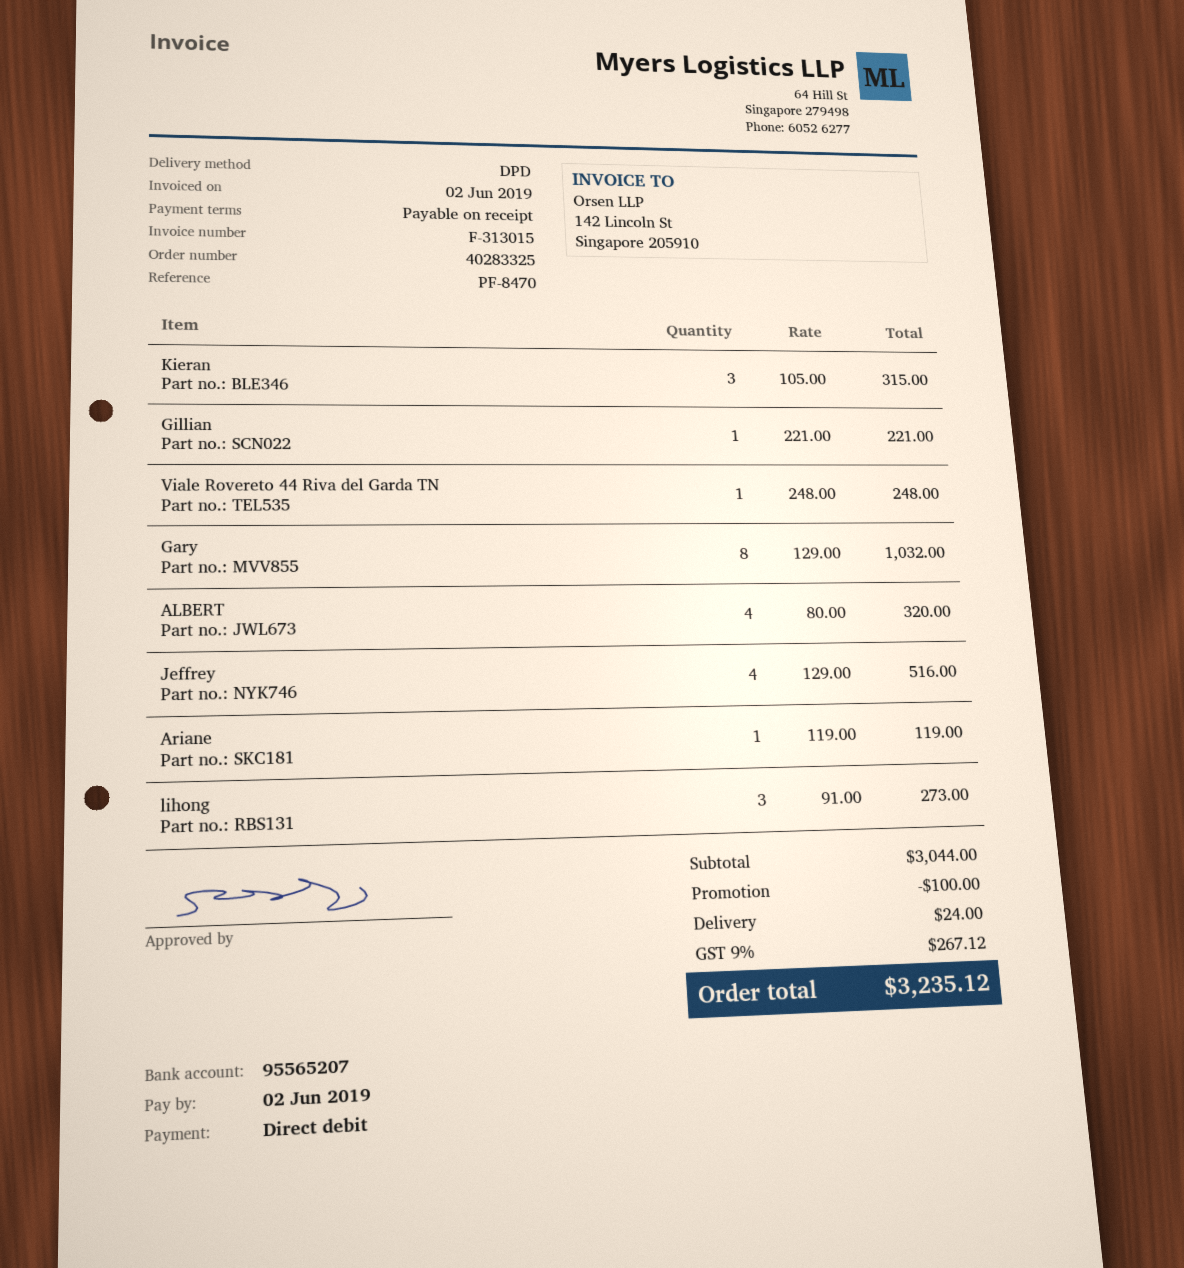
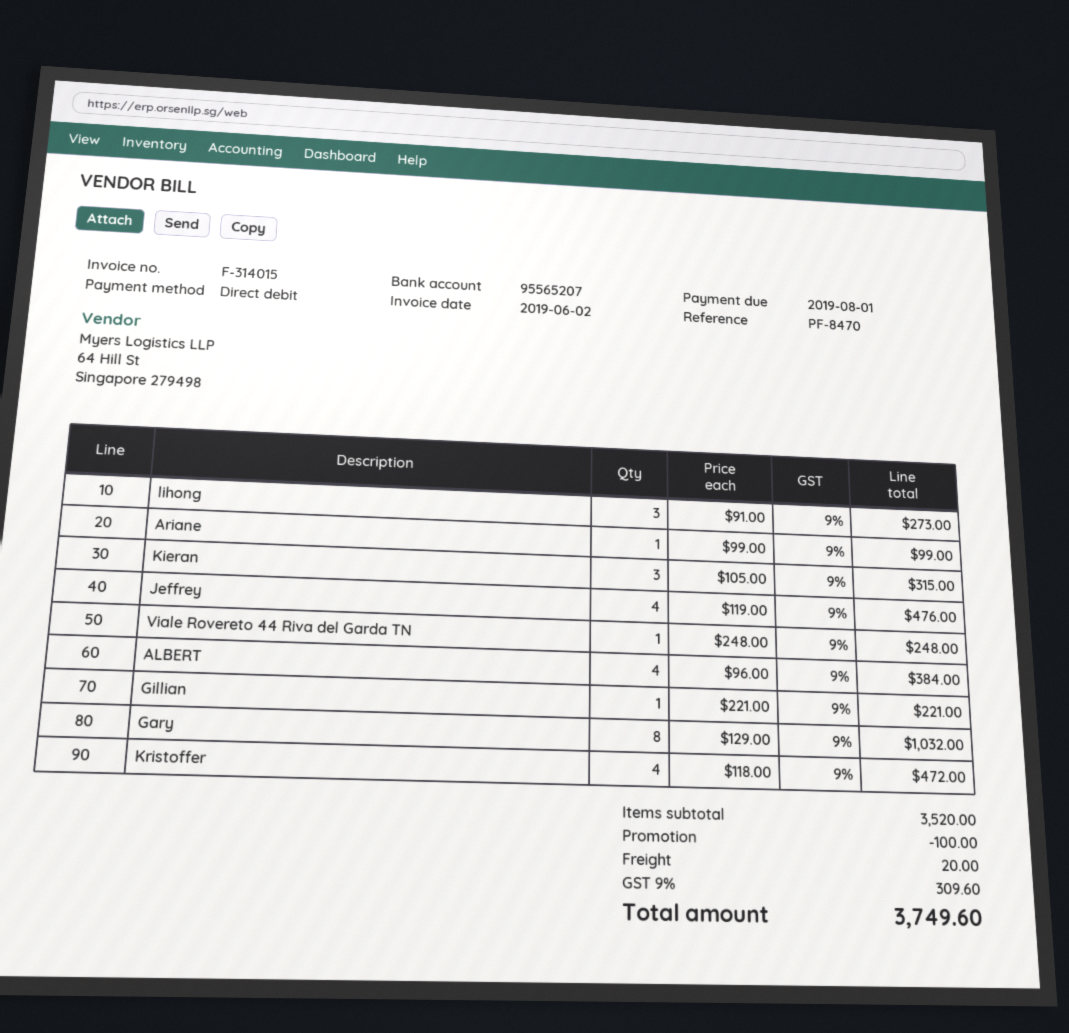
invoice number: F-313015 -> F-314015
due date: 2019-06-02 -> 2019-08-01
ALBERT: 4 x 80.00 = 320.00 -> 4 x 96.00 = 384.00
Jeffrey: 4 x 129.00 = 516.00 -> 4 x 119.00 = 476.00
Ariane: 1 x 119.00 = 119.00 -> 1 x 99.00 = 99.00
Kristoffer: none -> 4 x 118.00 = 472.00
subtotal: 3044.00 -> 3520.00
shipping: 24.00 -> 20.00
tax: 9% = 267.12 -> 9% = 309.60
total: 3235.12 -> 3749.60

